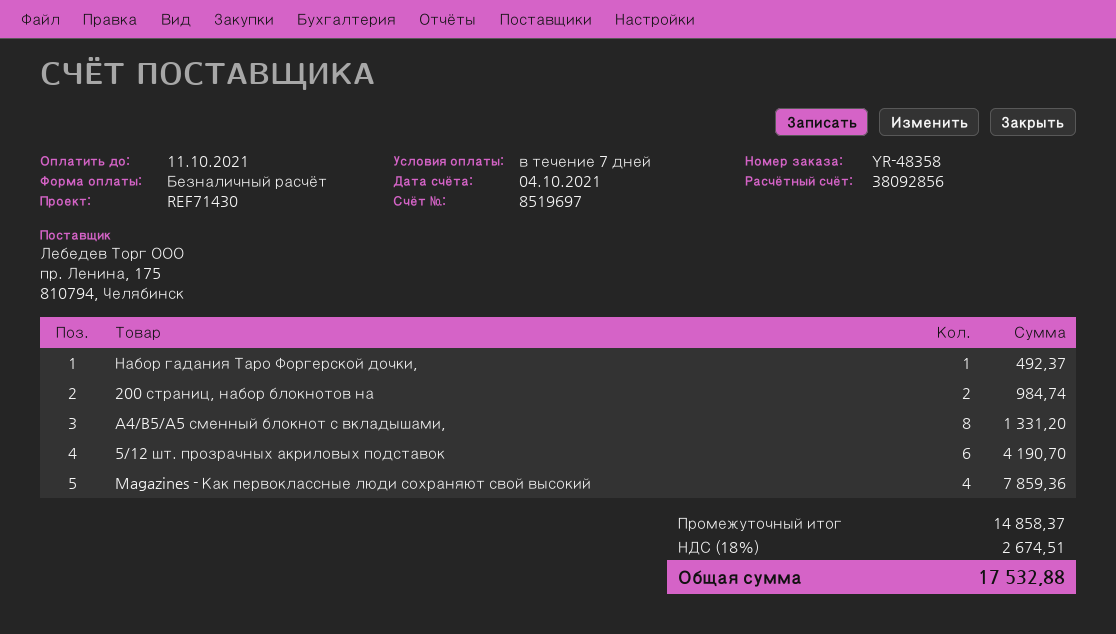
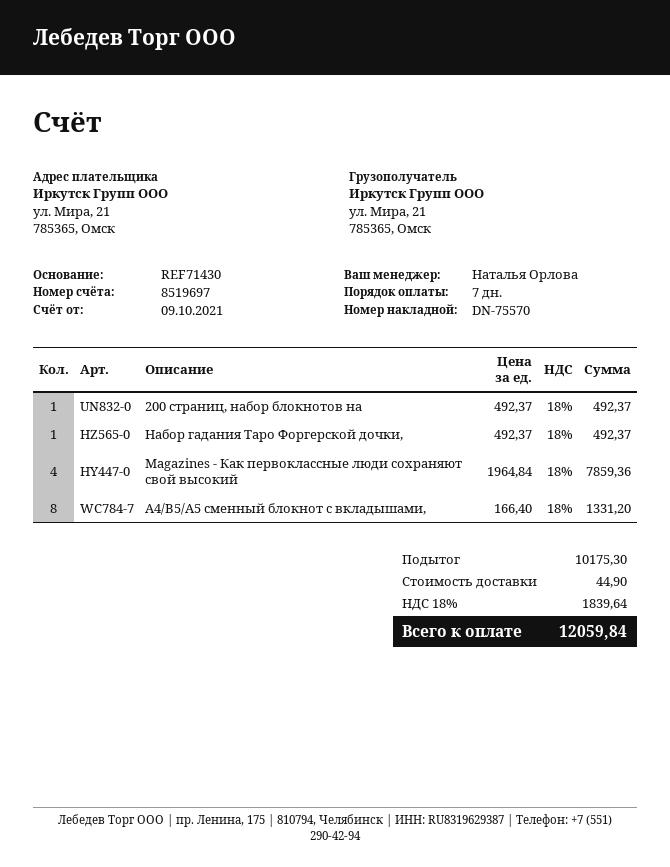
invoice date: 2021-10-04 -> 2021-10-09
200 страниц, набор блокнотов на: 2 for 984.74 -> 1 for 492.37
5/12 шт. прозрачных акриловых подставок: 6 for 4190.70 -> none
subtotal: 14858.37 -> 10175.30
shipping: none -> 44.90
tax: 18% = 2674.51 -> 18% = 1839.64
total: 17532.88 -> 12059.84

